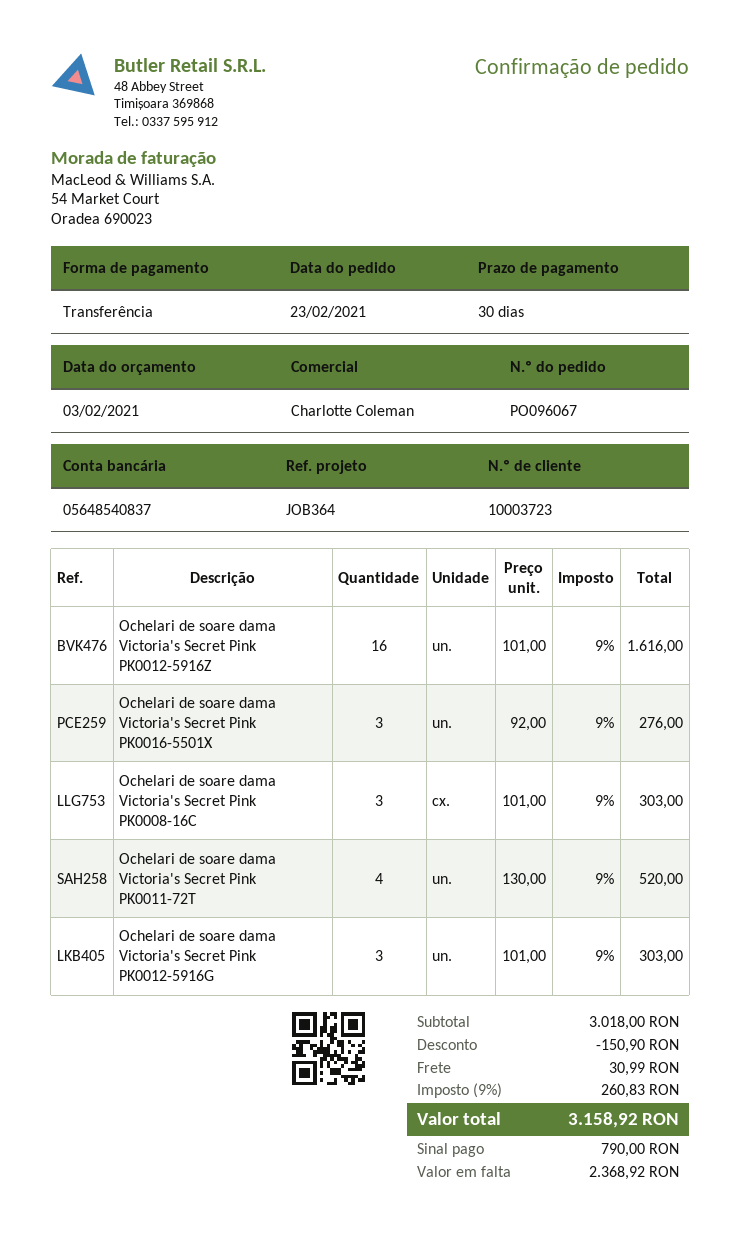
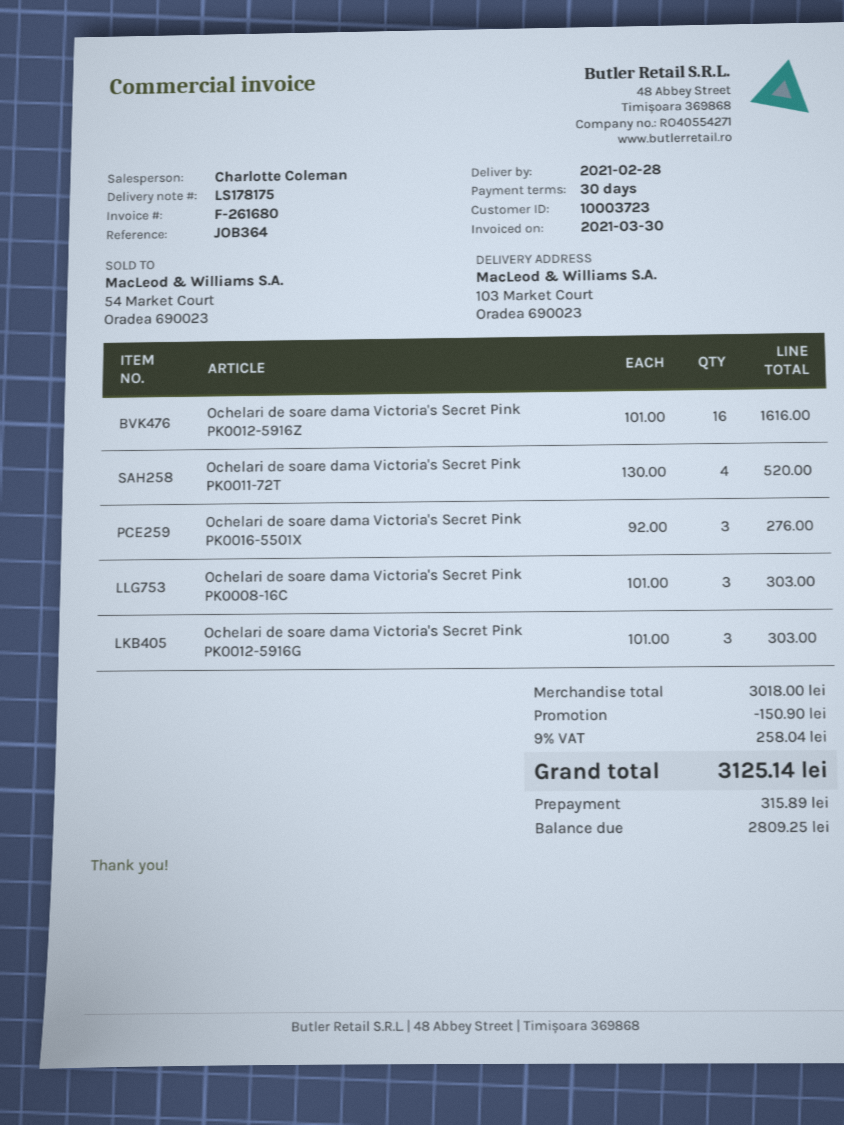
shipping: 30.99 -> none
tax: 9% = 260.83 -> 9% = 258.04
total: 3158.92 -> 3125.14
deposit: 790.00 -> 315.89
balance: 2368.92 -> 2809.25

